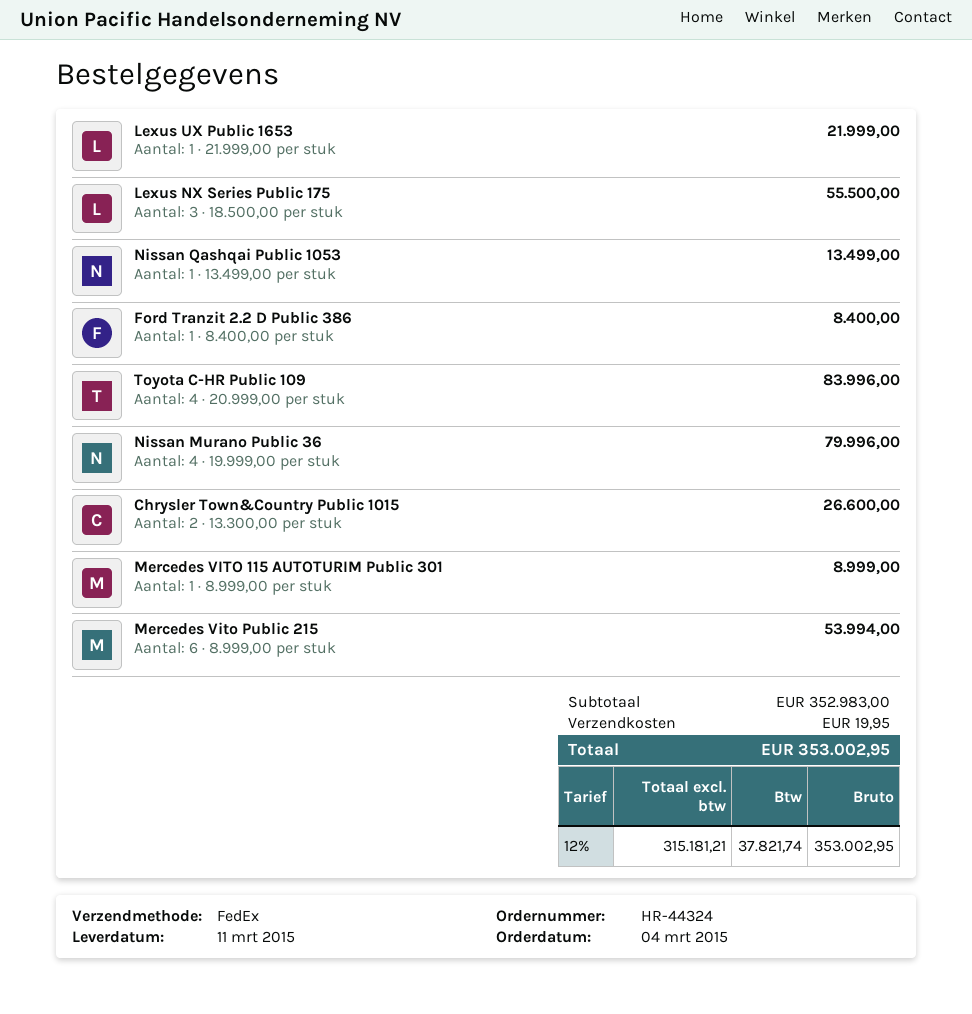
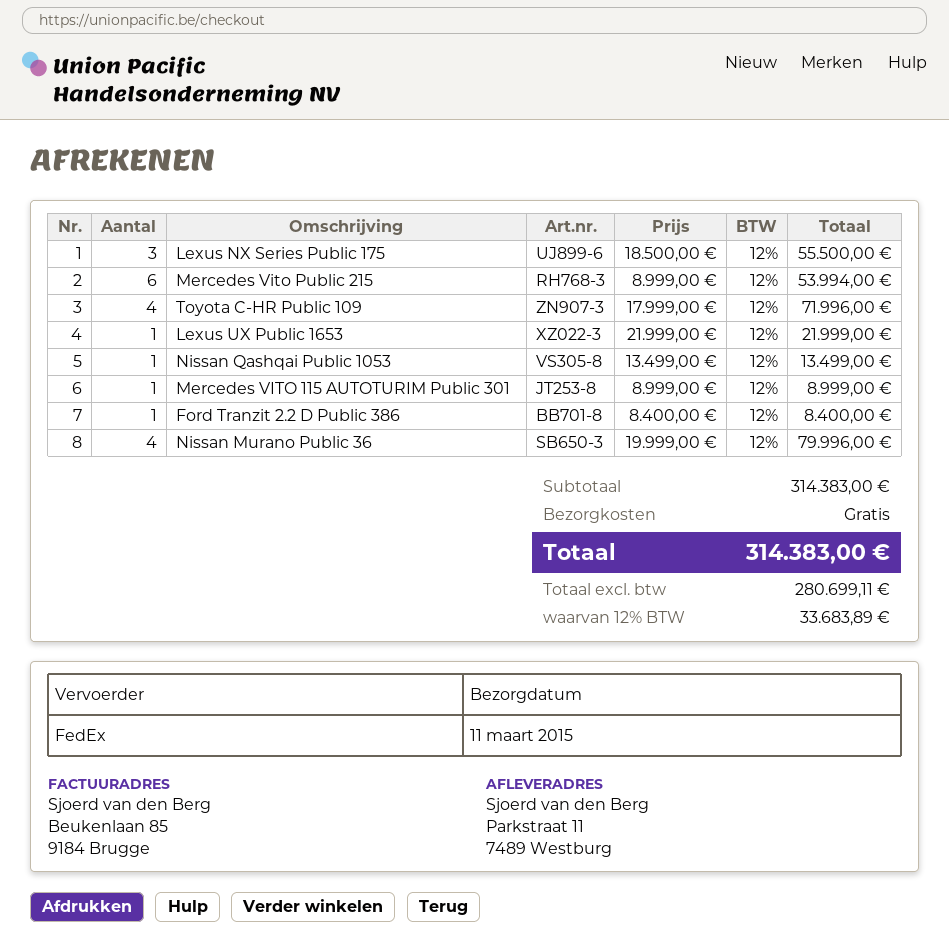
Toyota C-HR Public 109: 4 x 20999.00 = 83996.00 -> 4 x 17999.00 = 71996.00
Chrysler Town&Country Public 1015: 2 x 13300.00 = 26600.00 -> none
subtotal: 352983.00 -> 314383.00
shipping: 19.95 -> 0.00
net: 315181.21 -> 280699.11
tax: 12% = 37821.74 -> 12% = 33683.89
total: 353002.95 -> 314383.00

